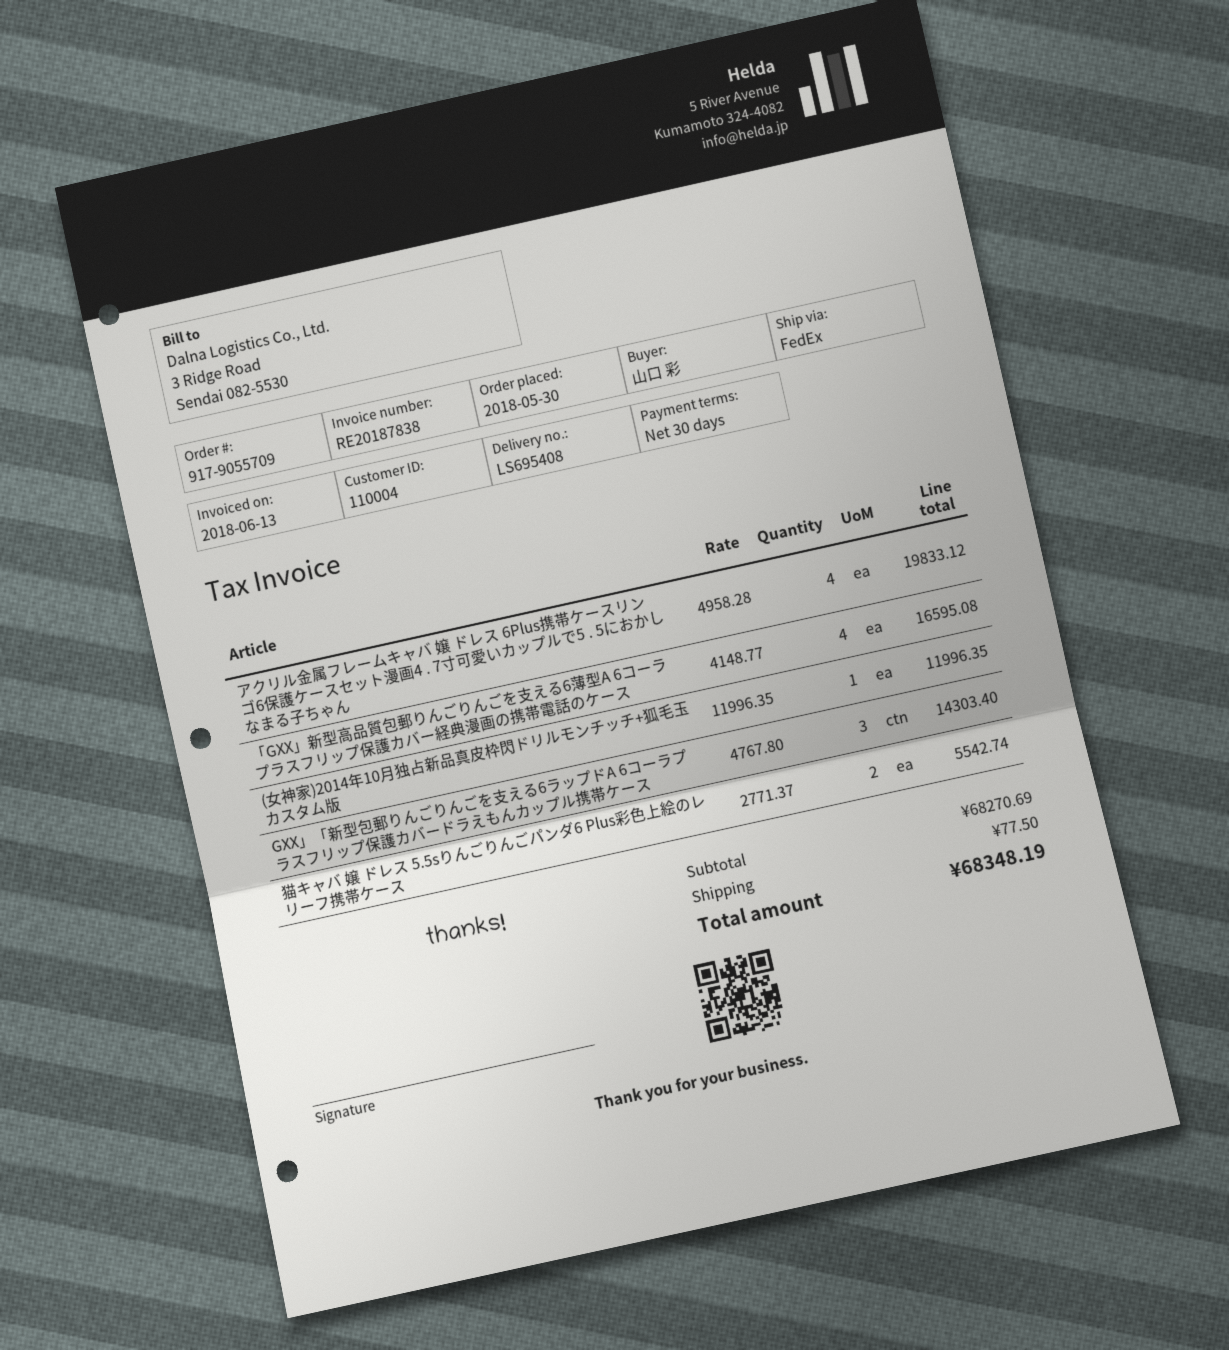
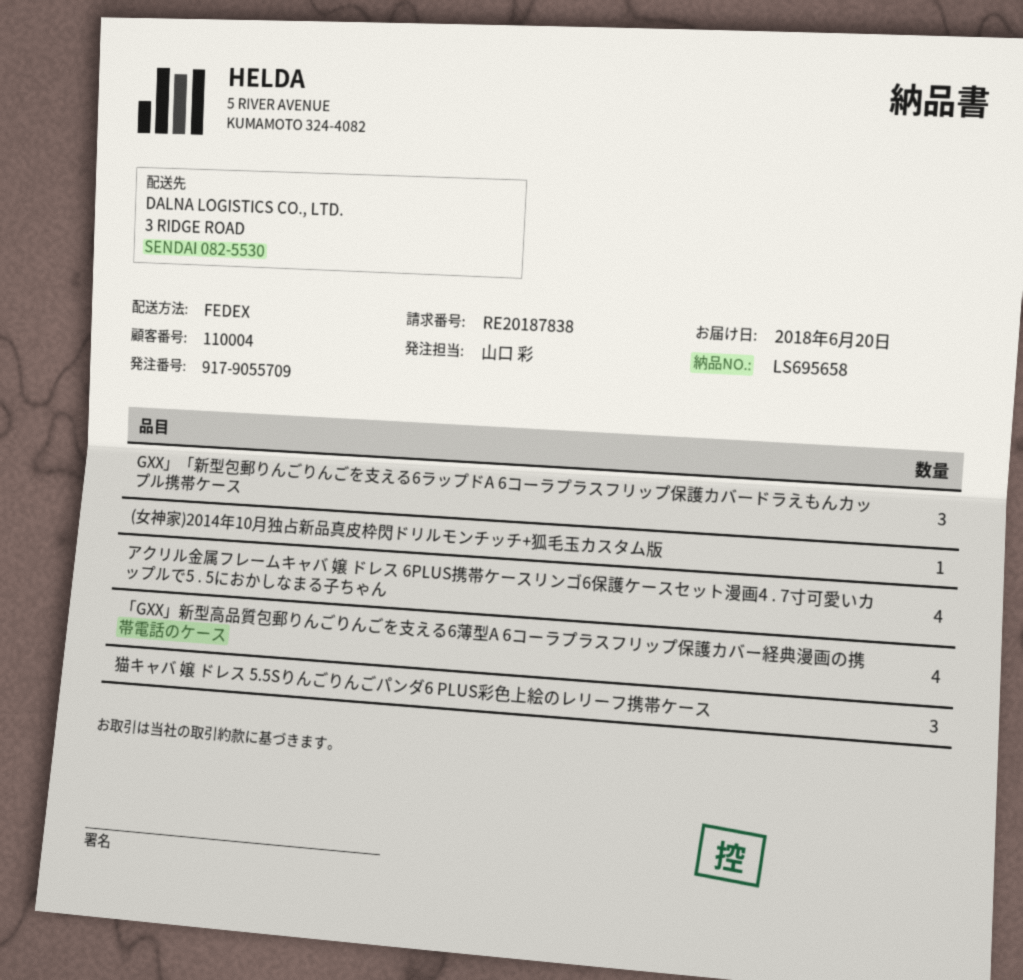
delivery note number: LS695408 -> LS695658
猫キャバ 嬢 ドレス 5.5sりんごりんごパンダ6 Plus彩色上絵のレリーフ携帯ケース: 2 -> 3

